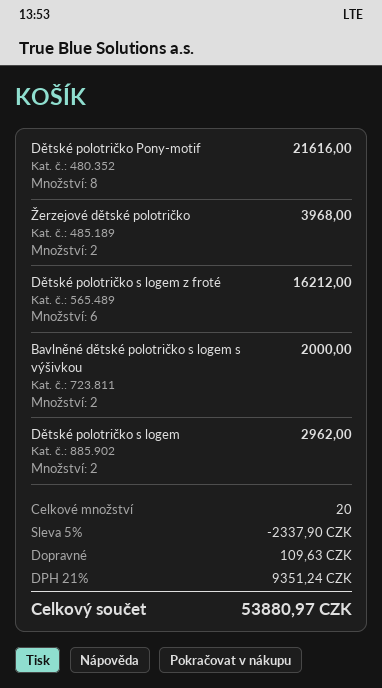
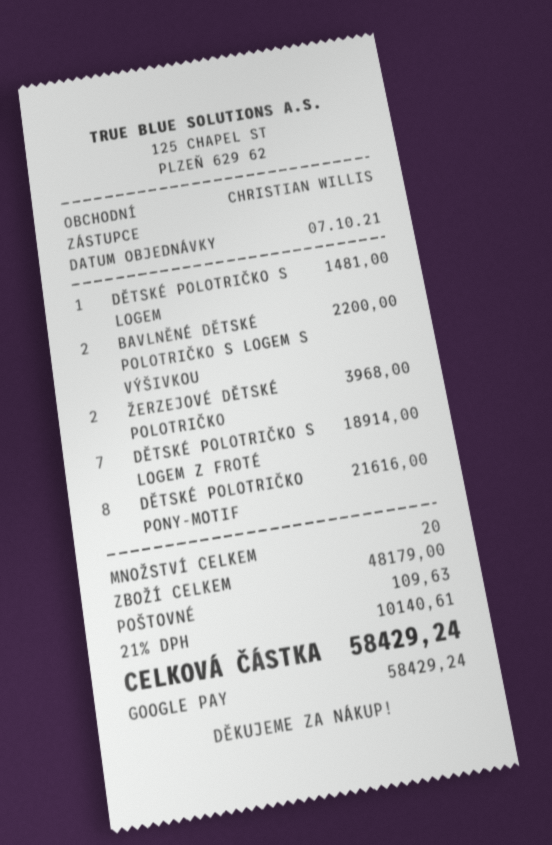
Dětské polotričko s logem z froté: 6 for 16212.00 -> 7 for 18914.00
Bavlněné dětské polotričko s logem s výšivkou: 2 for 2000.00 -> 2 for 2200.00
Dětské polotričko s logem: 2 for 2962.00 -> 1 for 1481.00
discount: 5% = 2337.90 -> none
tax: 21% = 9351.24 -> 21% = 10140.61
total: 53880.97 -> 58429.24

